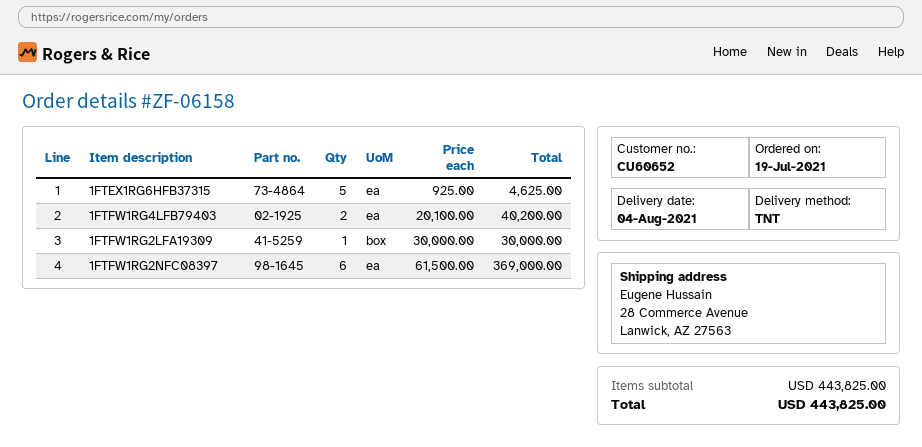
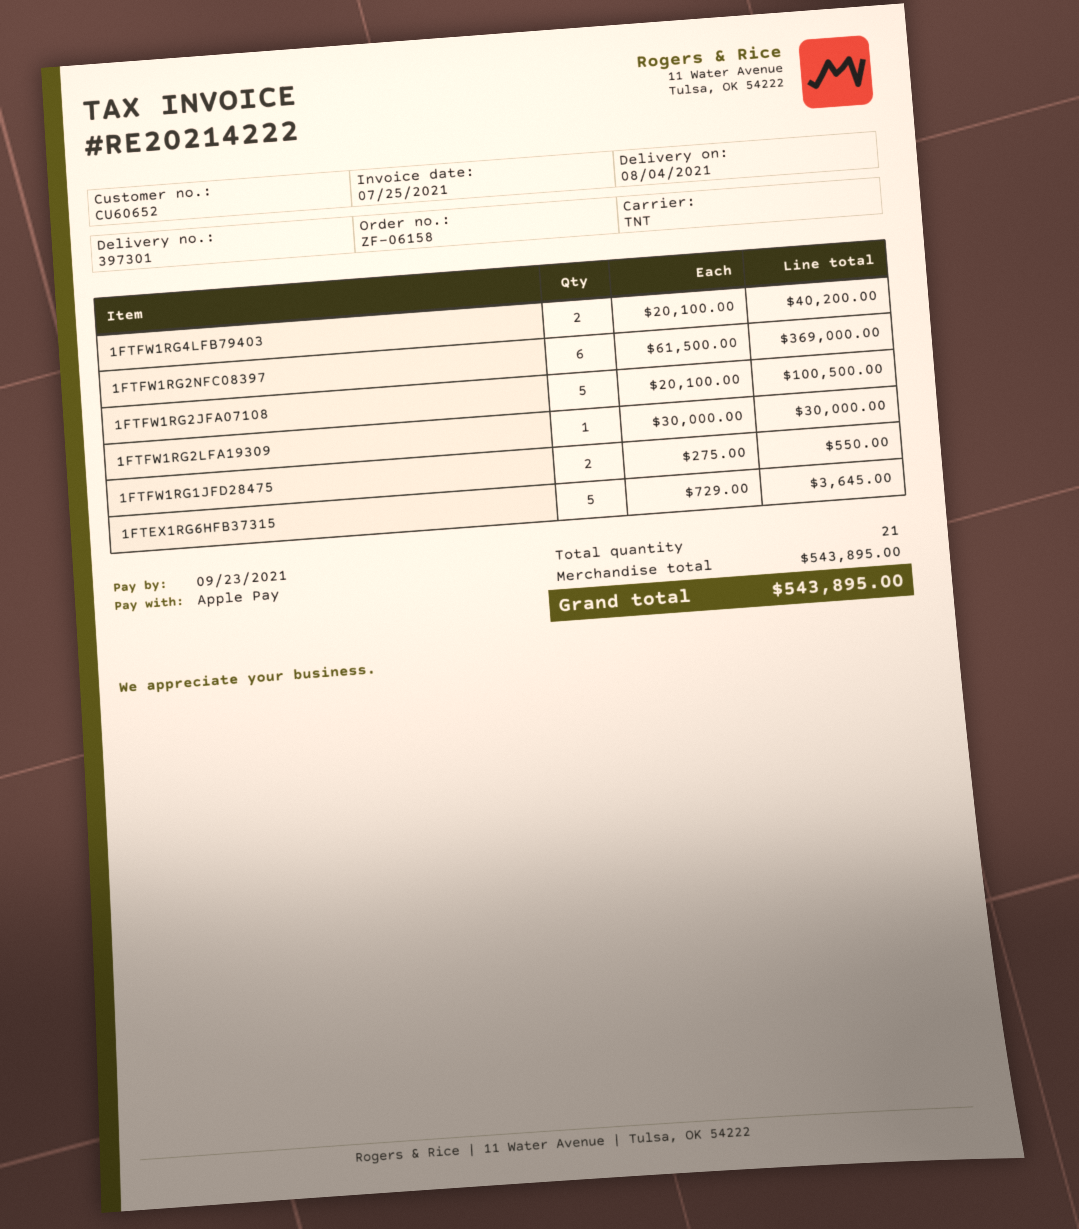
1FTEX1RG6HFB37315: 5 x 925.00 = 4625.00 -> 5 x 729.00 = 3645.00
1FTFW1RG2JFA07108: none -> 5 x 20100.00 = 100500.00
1FTFW1RG1JFD28475: none -> 2 x 275.00 = 550.00
subtotal: 443825.00 -> 543895.00
total: 443825.00 -> 543895.00

